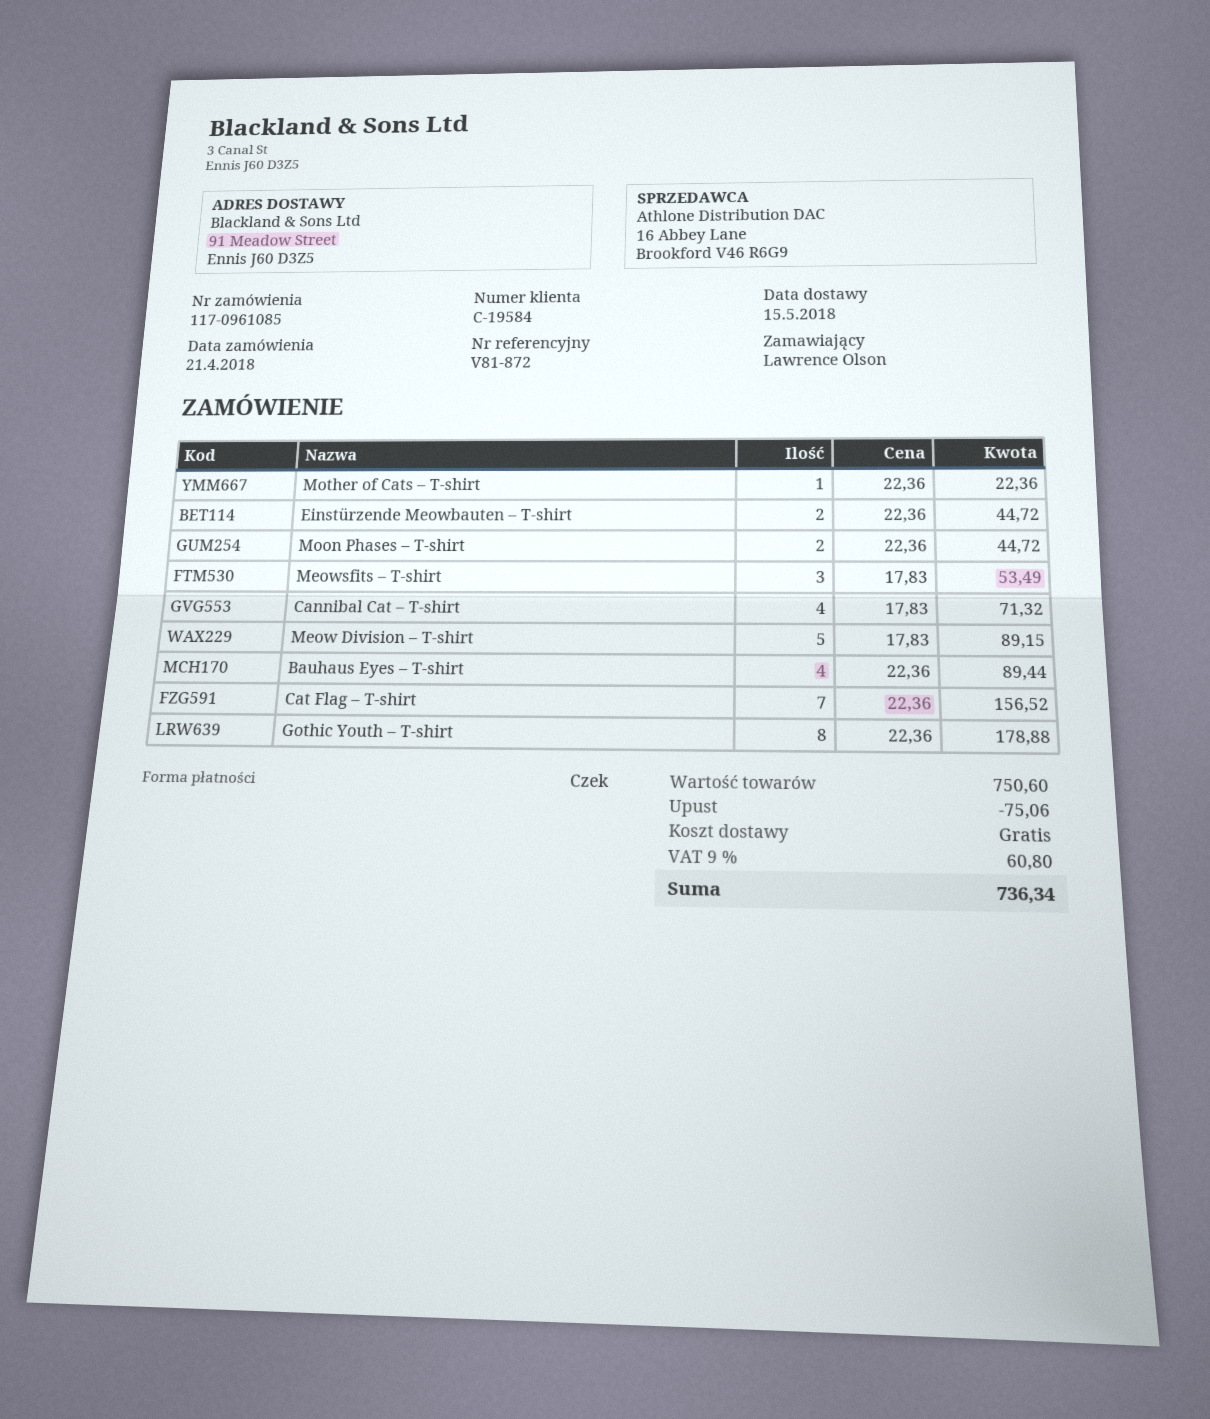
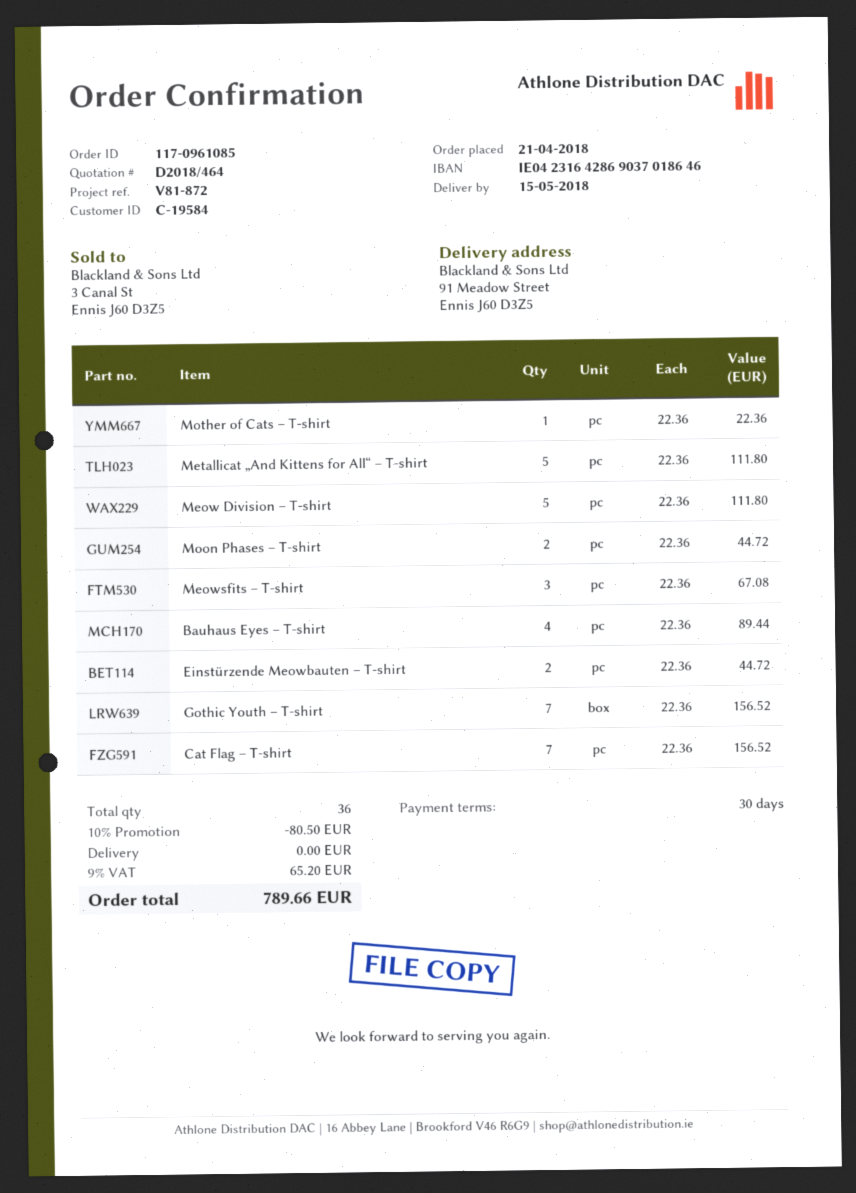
Meowsfits – T-shirt: 3 x 17.83 = 53.49 -> 3 x 22.36 = 67.08
Cannibal Cat – T-shirt: 4 x 17.83 = 71.32 -> none
Meow Division – T-shirt: 5 x 17.83 = 89.15 -> 5 x 22.36 = 111.80
Gothic Youth – T-shirt: 8 x 22.36 = 178.88 -> 7 x 22.36 = 156.52
Metallicat „And Kittens for All“ – T-shirt: none -> 5 x 22.36 = 111.80
discount: 75.06 -> 80.50
tax: 9% = 60.80 -> 9% = 65.20
total: 736.34 -> 789.66

